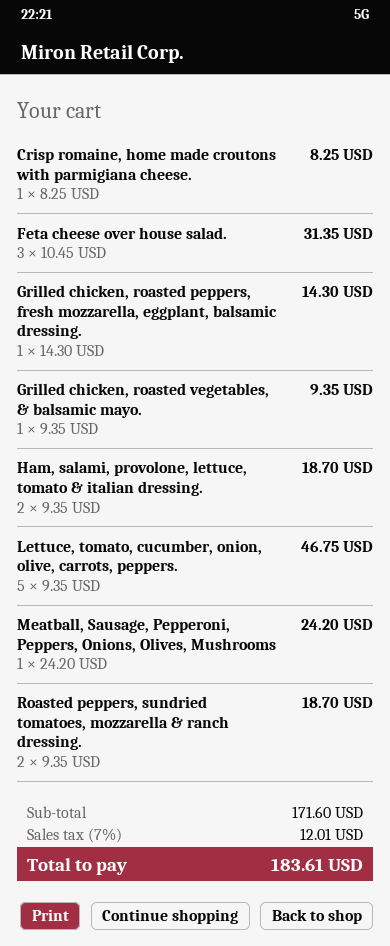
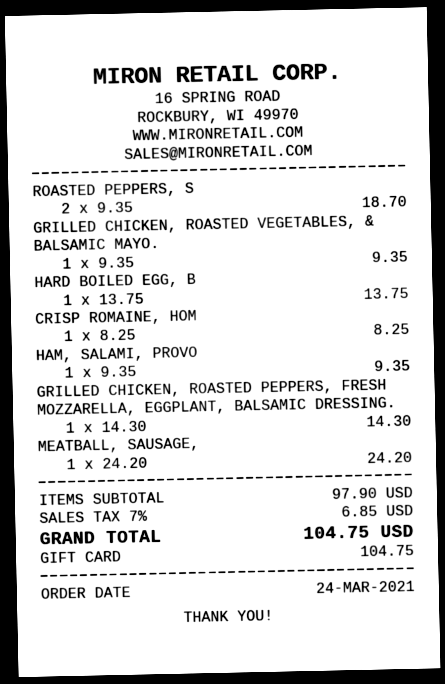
Feta cheese over house salad.: 3 x 10.45 = 31.35 -> none
Ham, salami, provolone, lettuce, tomato & italian dressing.: 2 x 9.35 = 18.70 -> 1 x 9.35 = 9.35
Lettuce, tomato, cucumber, onion, olive, carrots, peppers.: 5 x 9.35 = 46.75 -> none
HARD BOILED EGG, B: none -> 1 x 13.75 = 13.75
subtotal: 171.60 -> 97.90
tax: 7% = 12.01 -> 7% = 6.85
total: 183.61 -> 104.75

